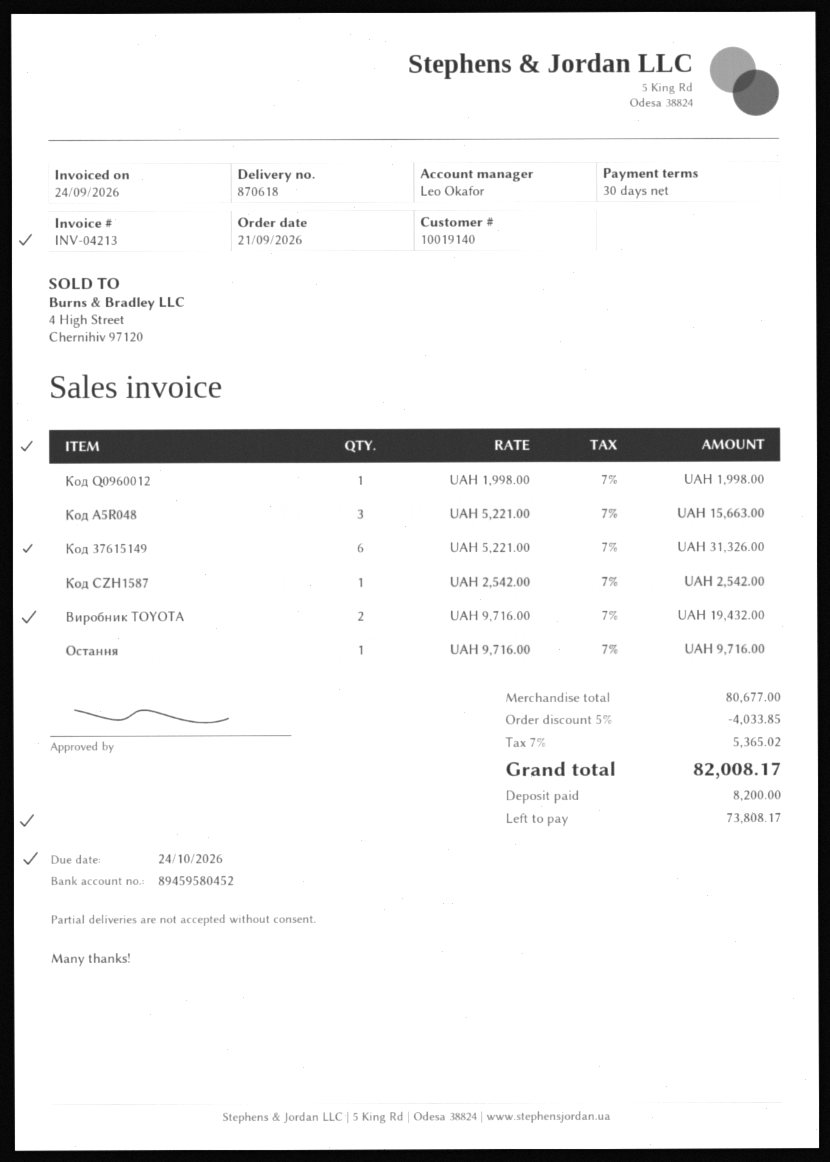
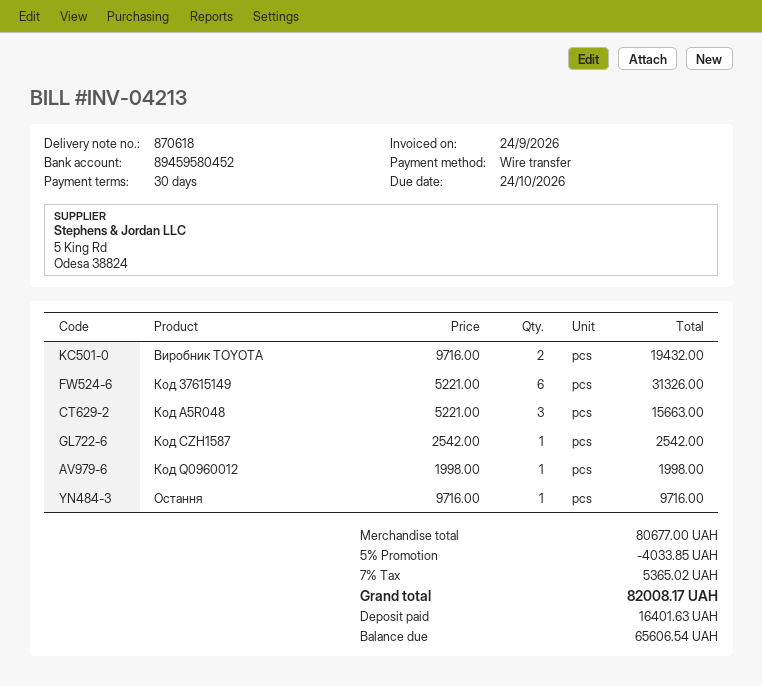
deposit: 8200.00 -> 16401.63
balance: 73808.17 -> 65606.54

